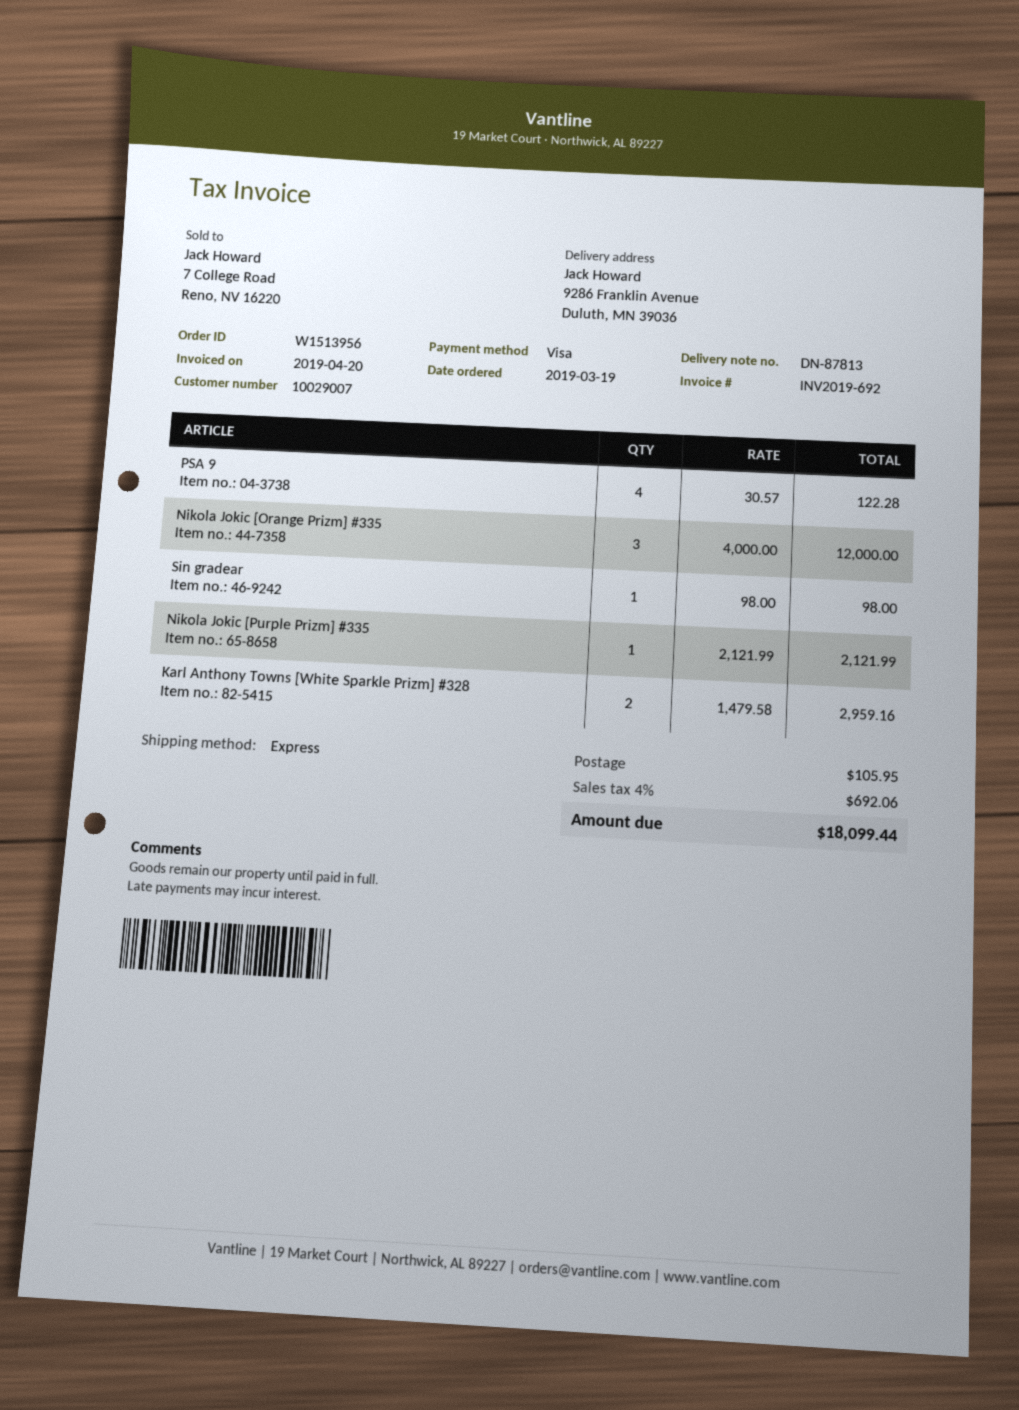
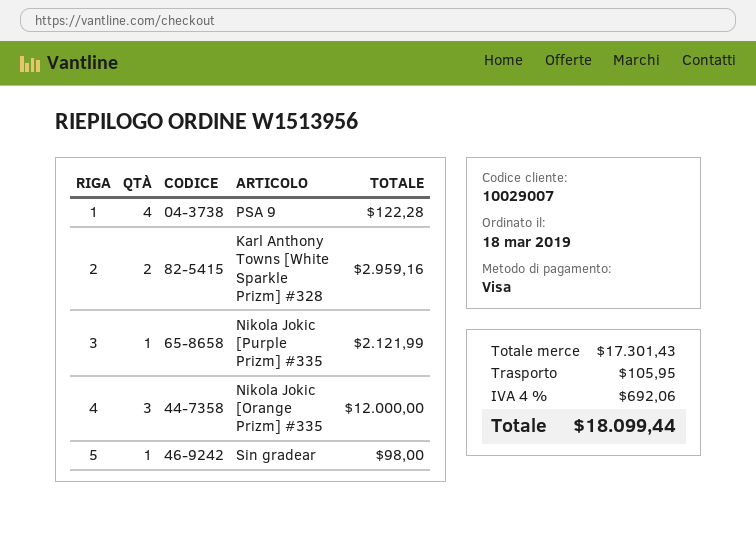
order date: 2019-03-19 -> 2019-03-18

